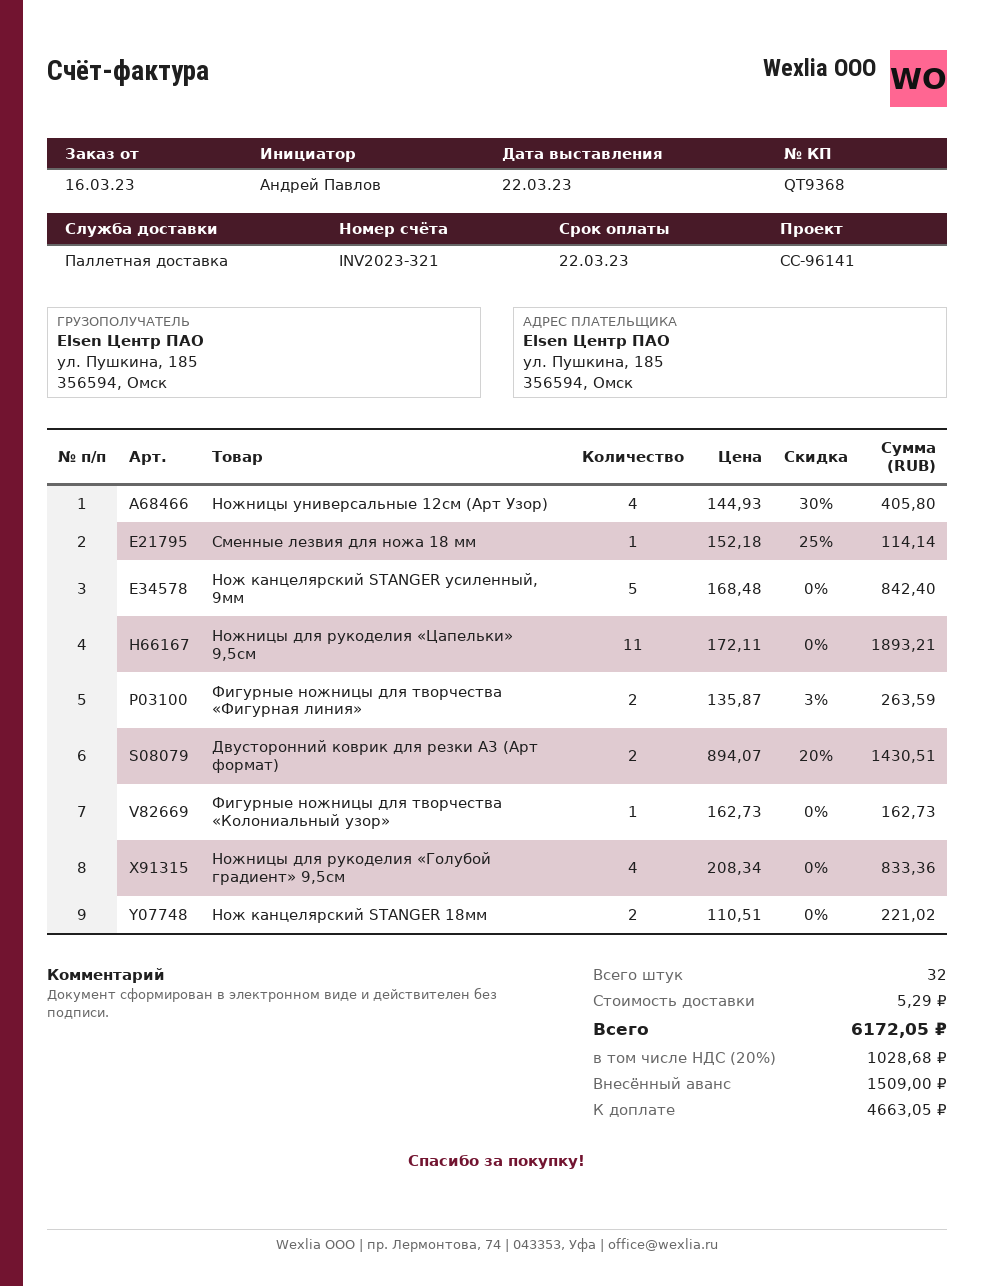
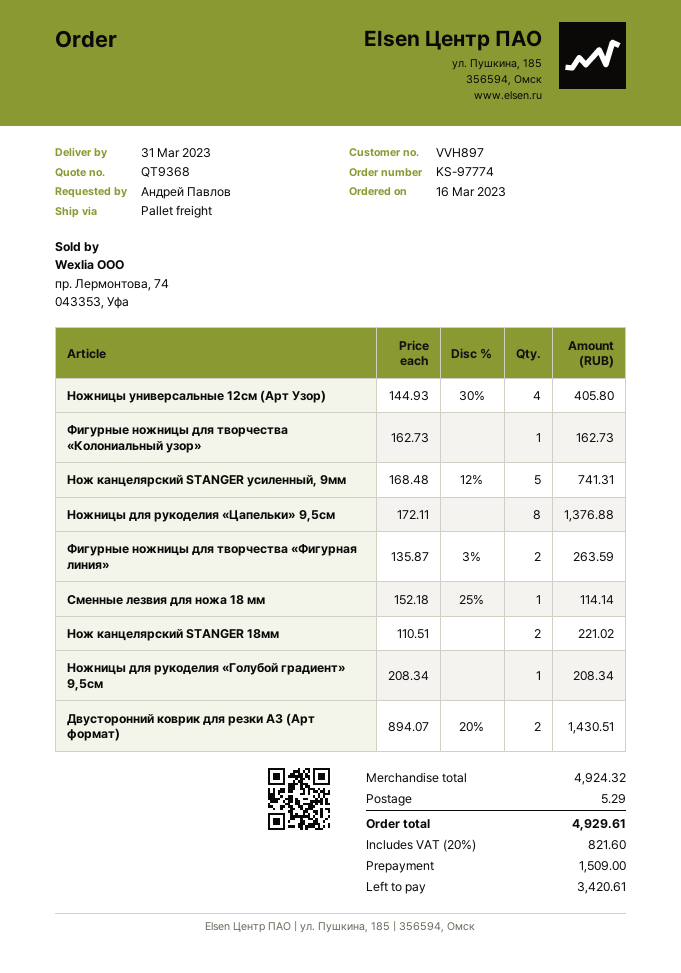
Нож канцелярский STANGER усиленный, 9мм: 5 x 168.48 = 842.40 -> 5 x 168.48 - 12% = 741.31
Ножницы для рукоделия «Цапельки» 9,5см: 11 x 172.11 = 1893.21 -> 8 x 172.11 = 1376.88
Ножницы для рукоделия «Голубой градиент» 9,5см: 4 x 208.34 = 833.36 -> 1 x 208.34 = 208.34
tax: 20% = 1028.68 -> 20% = 821.60
total: 6172.05 -> 4929.61
balance: 4663.05 -> 3420.61

